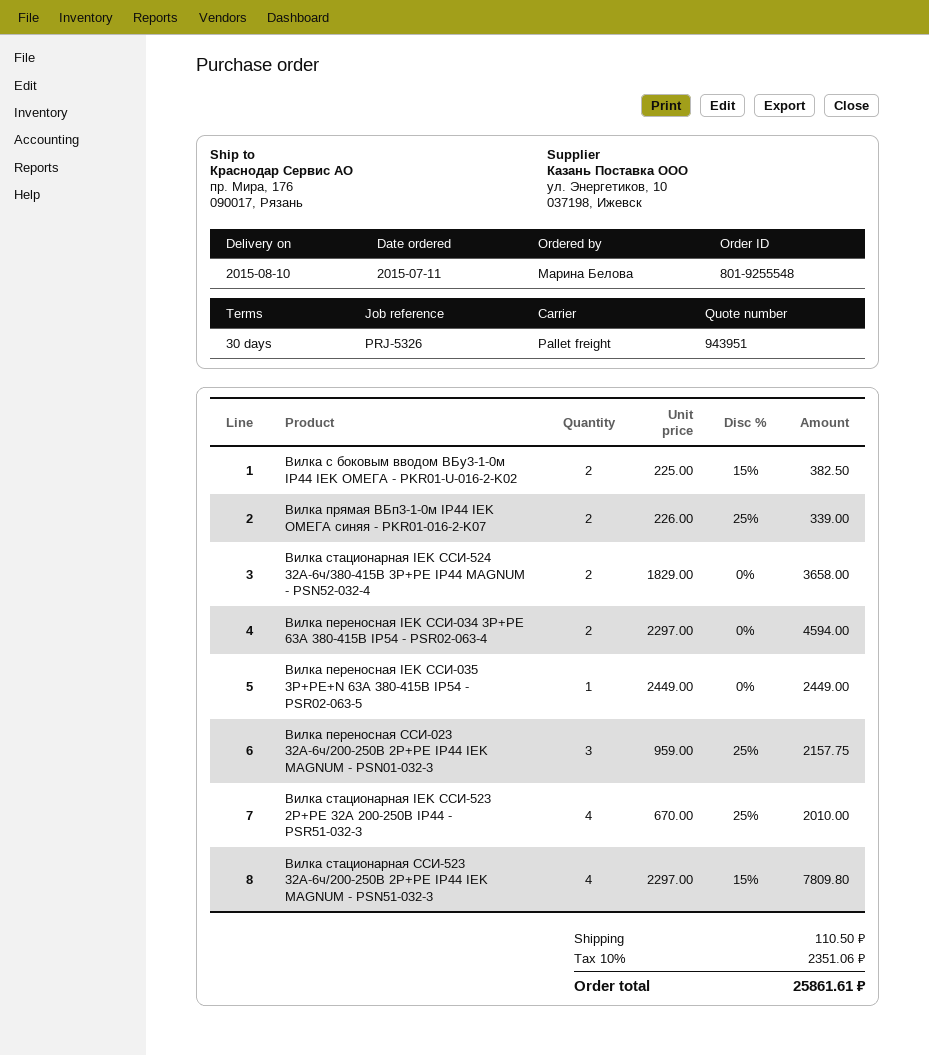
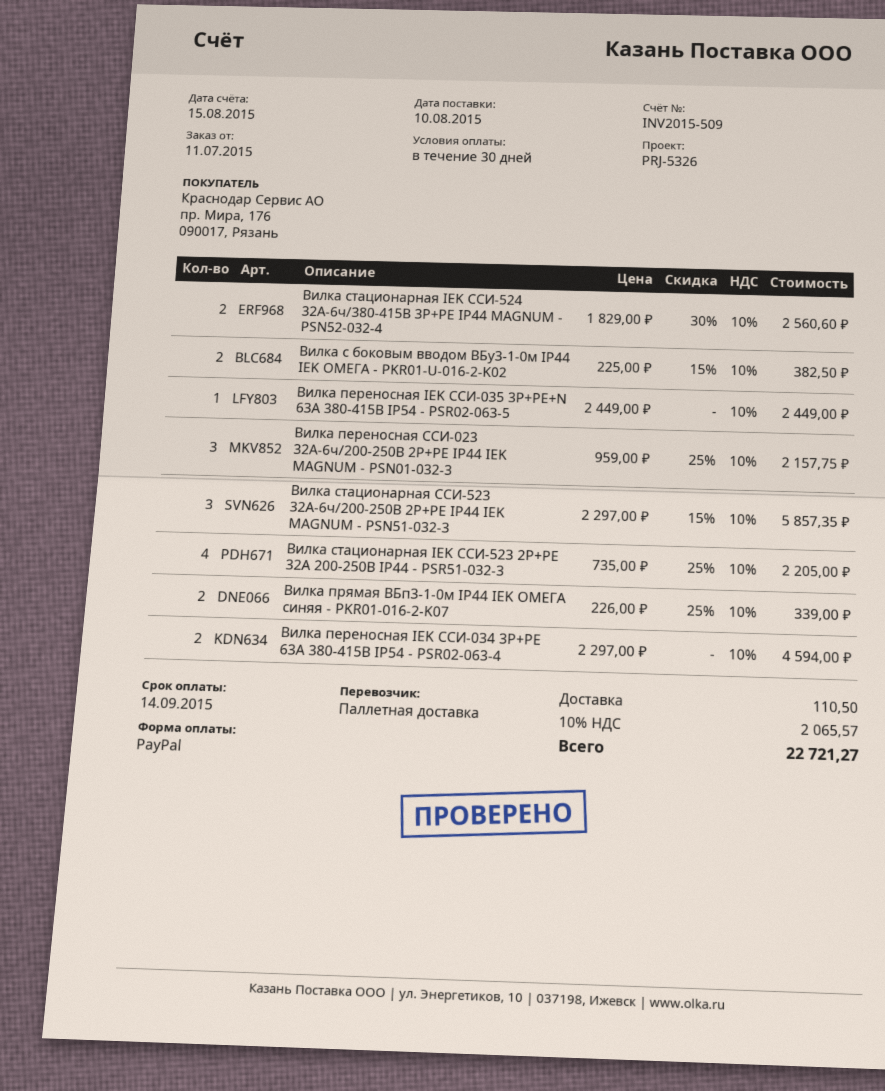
Вилка стационарная IEK ССИ-524 32А-6ч/380-415В 3Р+РЕ IP44 MAGNUM - PSN52-032-4: 2 x 1829.00 = 3658.00 -> 2 x 1829.00 - 30% = 2560.60
Вилка стационарная IEK ССИ-523 2P+PE 32А 200-250В IP44 - PSR51-032-3: 4 x 670.00 - 25% = 2010.00 -> 4 x 735.00 - 25% = 2205.00
Вилка стационарная ССИ-523 32А-6ч/200-250В 2P+PE IP44 IEK MAGNUM - PSN51-032-3: 4 x 2297.00 - 15% = 7809.80 -> 3 x 2297.00 - 15% = 5857.35
tax: 10% = 2351.06 -> 10% = 2065.57
total: 25861.61 -> 22721.27

